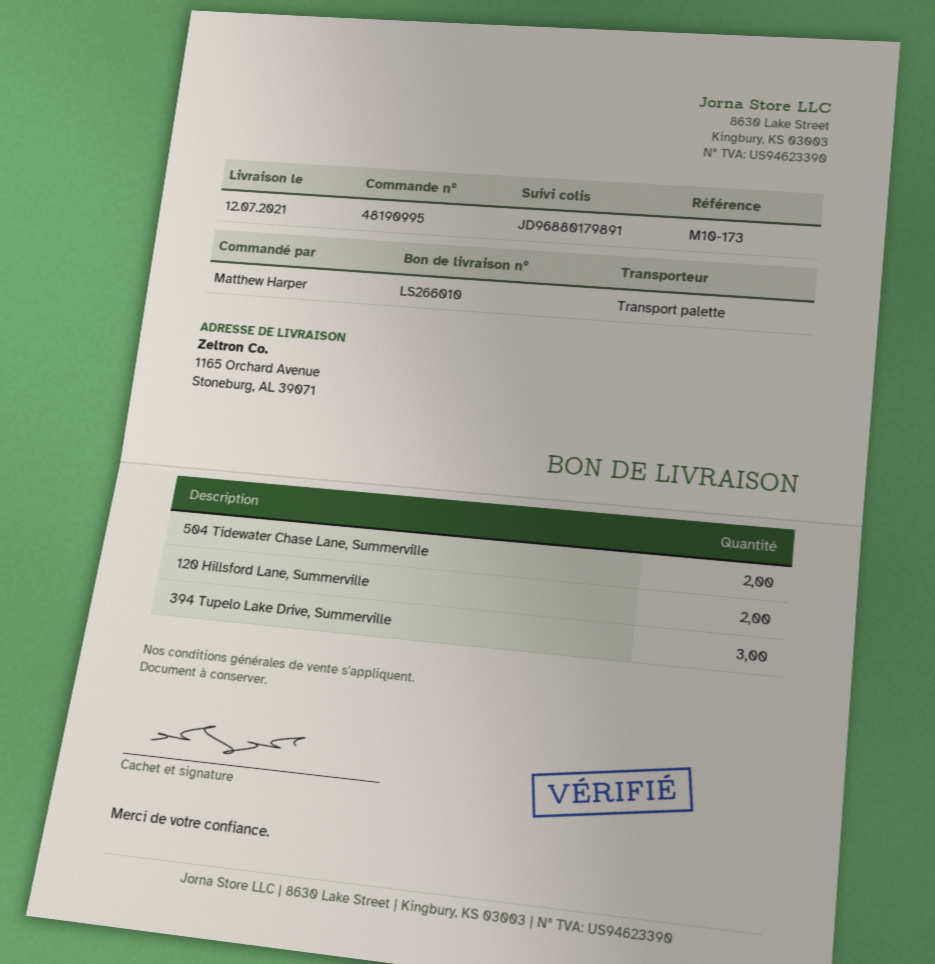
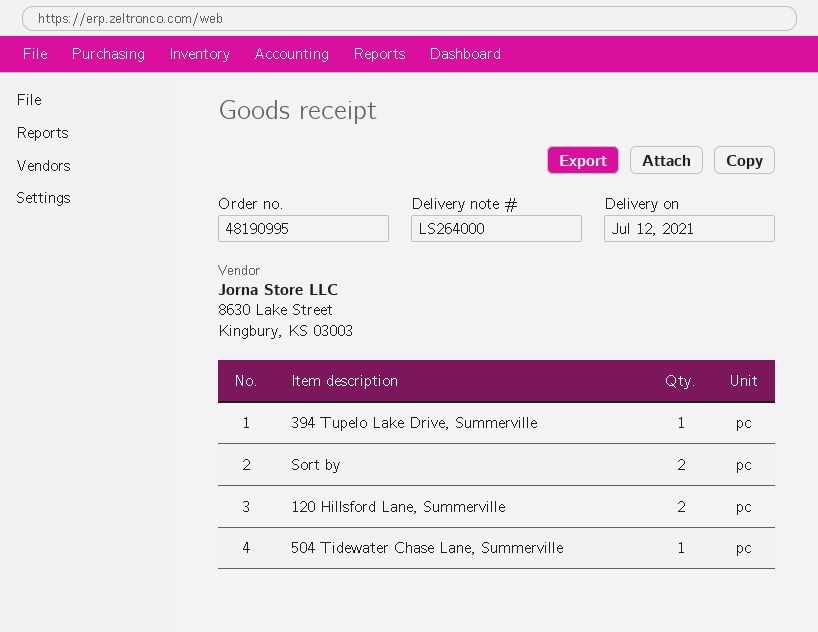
delivery note number: LS266010 -> LS264000
504 Tidewater Chase Lane, Summerville: 2 -> 1
394 Tupelo Lake Drive, Summerville: 3 -> 1
Sort by: none -> 2

